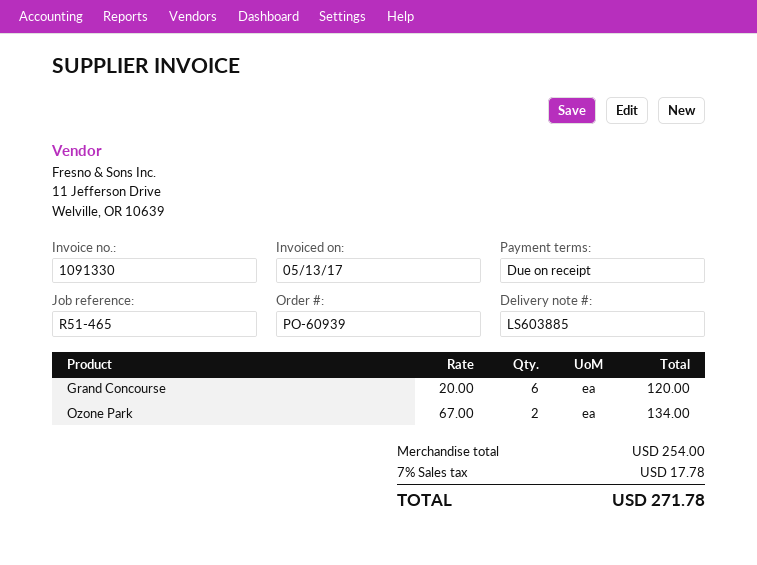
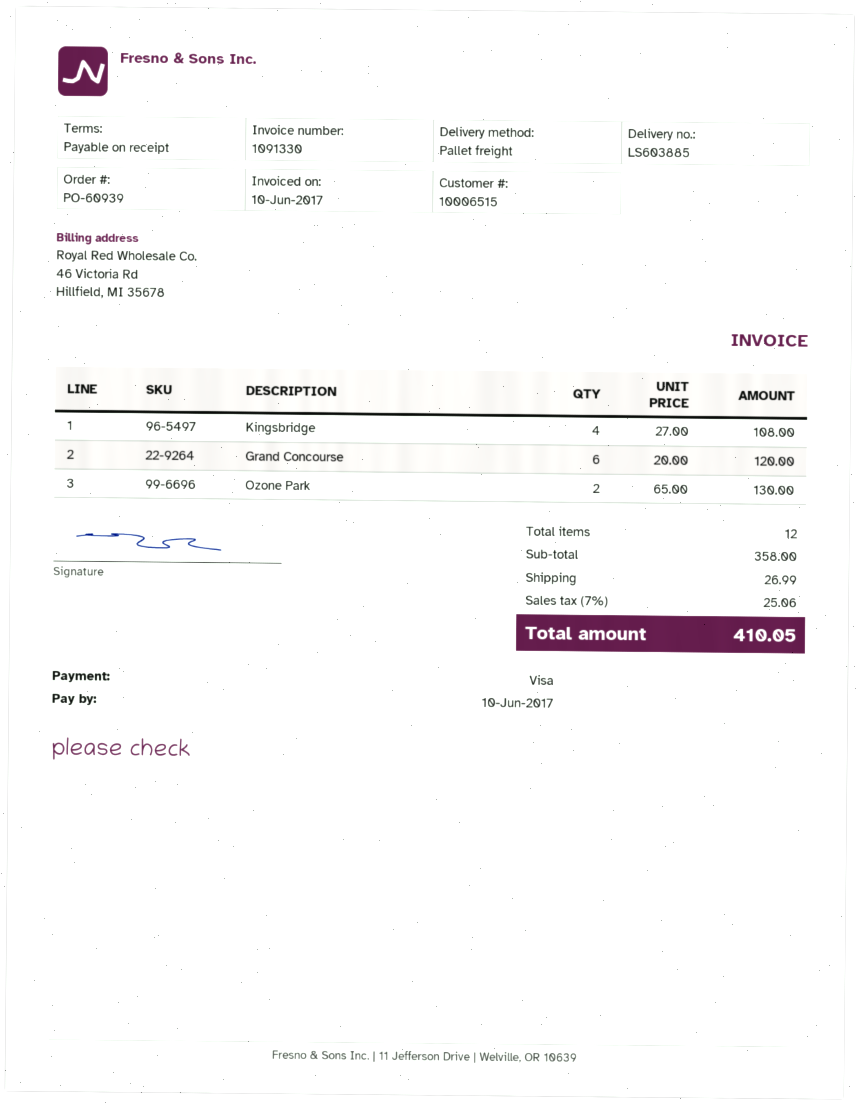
invoice date: 2017-05-13 -> 2017-06-10
Ozone Park: 2 x 67.00 = 134.00 -> 2 x 65.00 = 130.00
Kingsbridge: none -> 4 x 27.00 = 108.00
subtotal: 254.00 -> 358.00
shipping: none -> 26.99
tax: 7% = 17.78 -> 7% = 25.06
total: 271.78 -> 410.05

